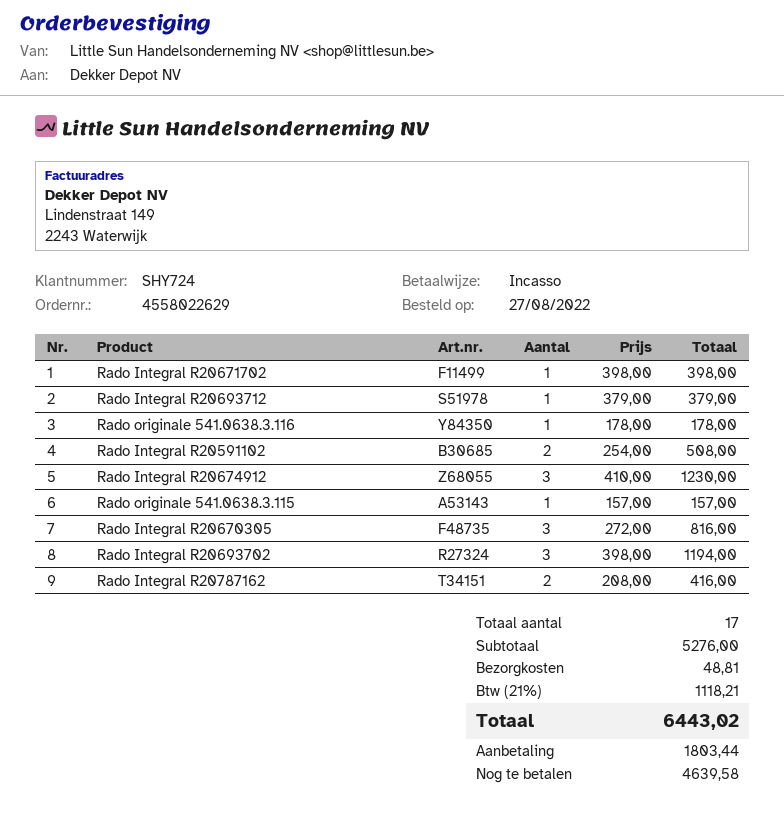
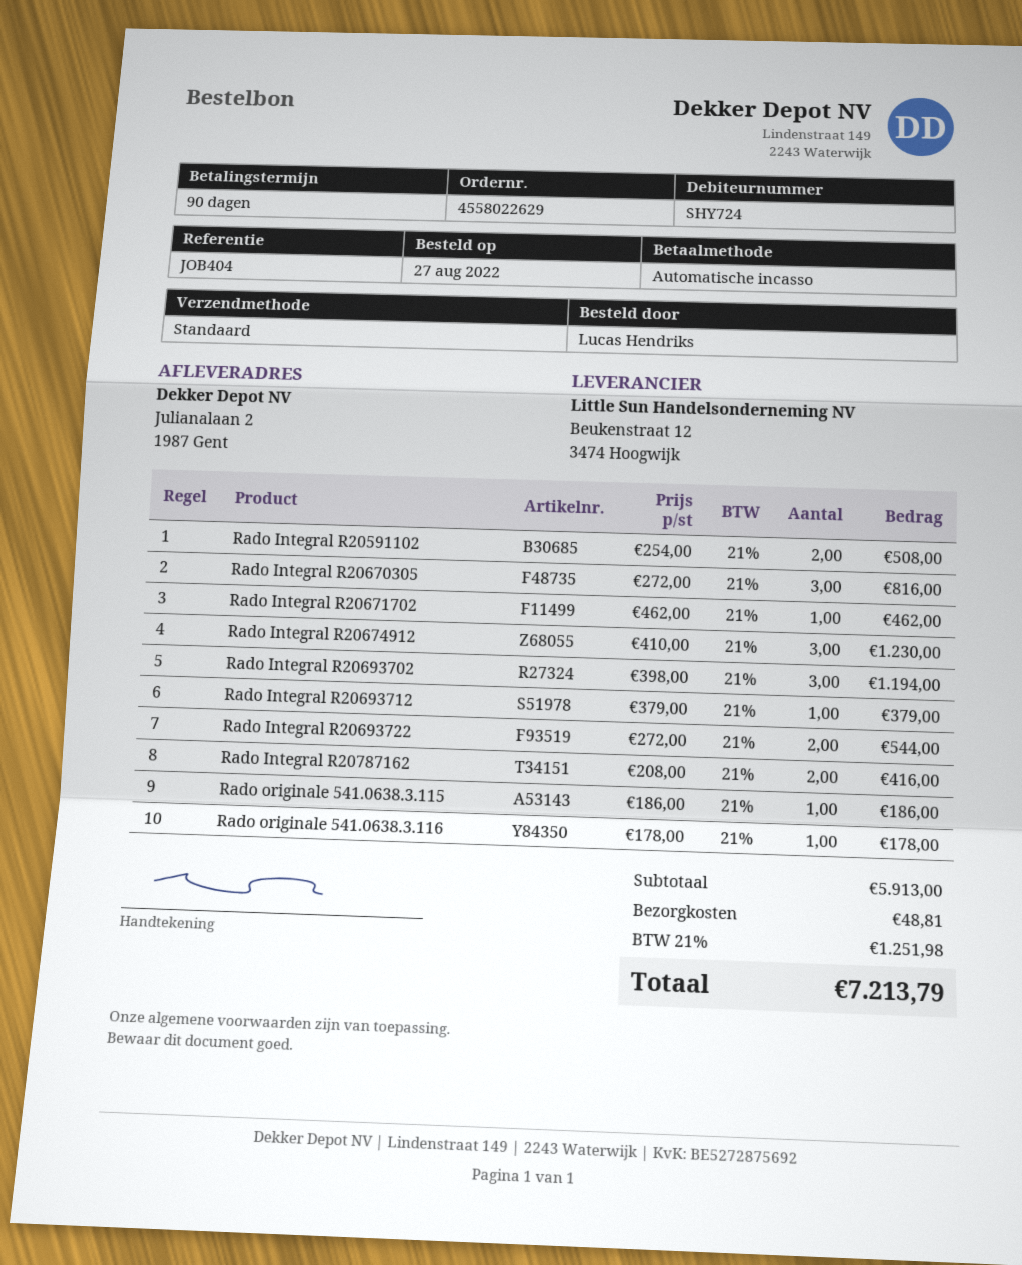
Rado Integral R20671702: 1 x 398.00 = 398.00 -> 1 x 462.00 = 462.00
Rado originale 541.0638.3.115: 1 x 157.00 = 157.00 -> 1 x 186.00 = 186.00
Rado Integral R20693722: none -> 2 x 272.00 = 544.00
subtotal: 5276.00 -> 5913.00
tax: 21% = 1118.21 -> 21% = 1251.98
total: 6443.02 -> 7213.79

